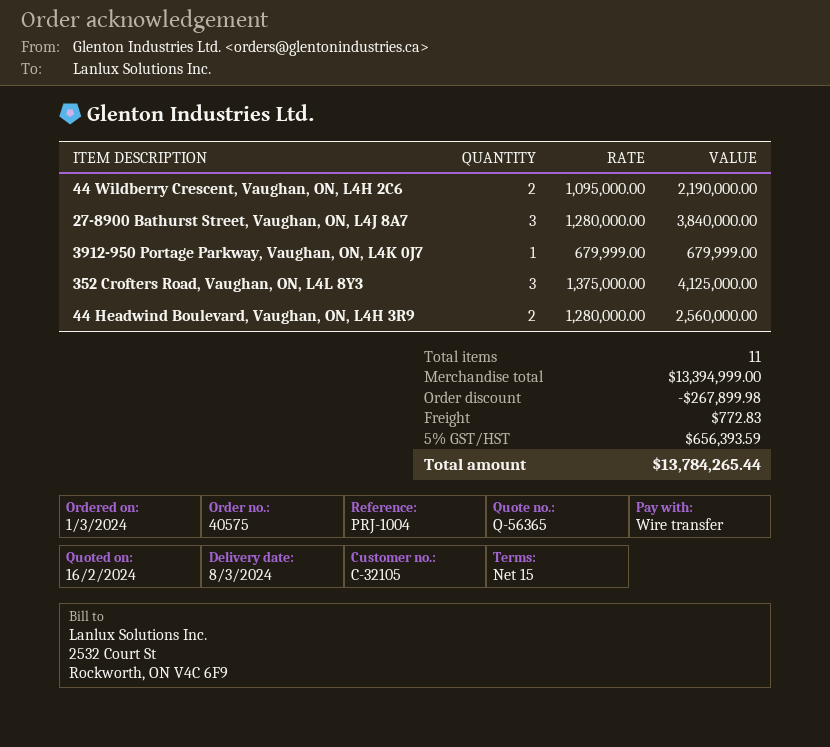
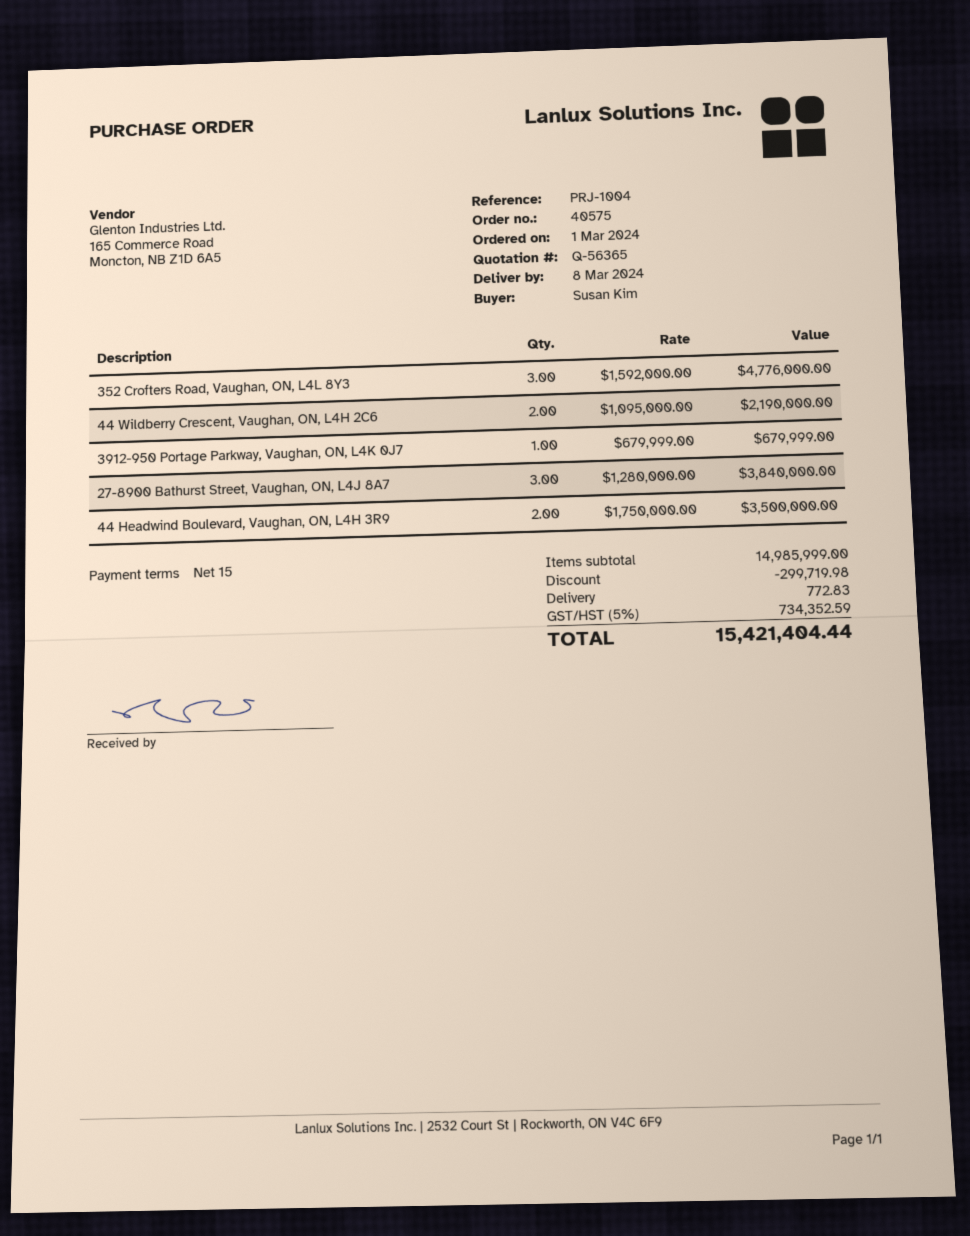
352 Crofters Road, Vaughan, ON, L4L 8Y3: 3 x 1375000.00 = 4125000.00 -> 3 x 1592000.00 = 4776000.00
44 Headwind Boulevard, Vaughan, ON, L4H 3R9: 2 x 1280000.00 = 2560000.00 -> 2 x 1750000.00 = 3500000.00
subtotal: 13394999.00 -> 14985999.00
discount: 267899.98 -> 299719.98
tax: 5% = 656393.59 -> 5% = 734352.59
total: 13784265.44 -> 15421404.44

